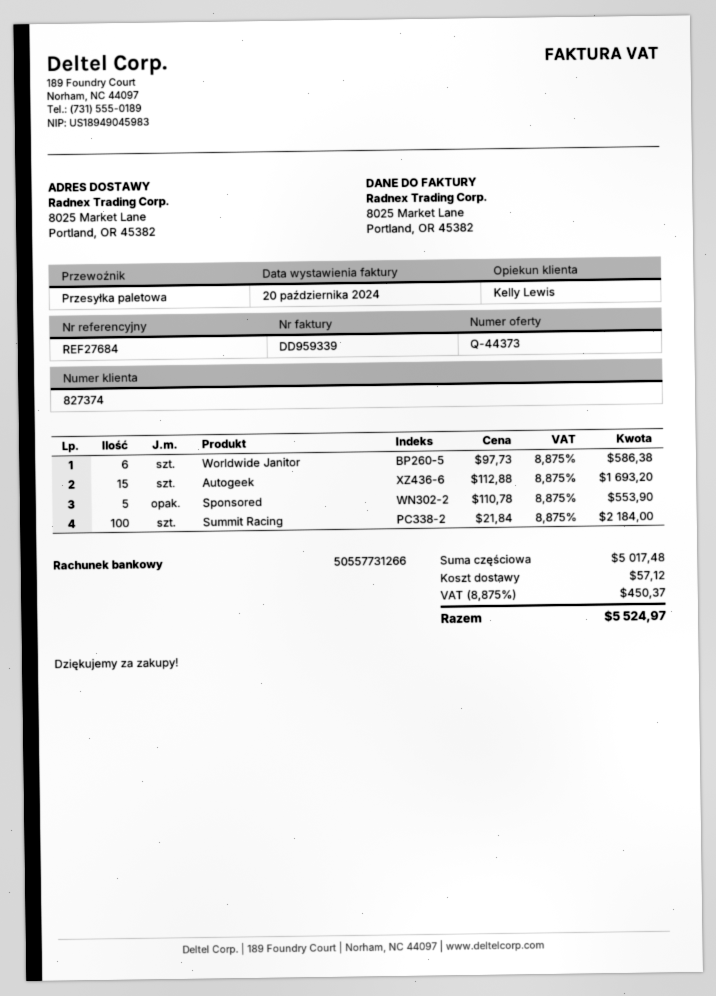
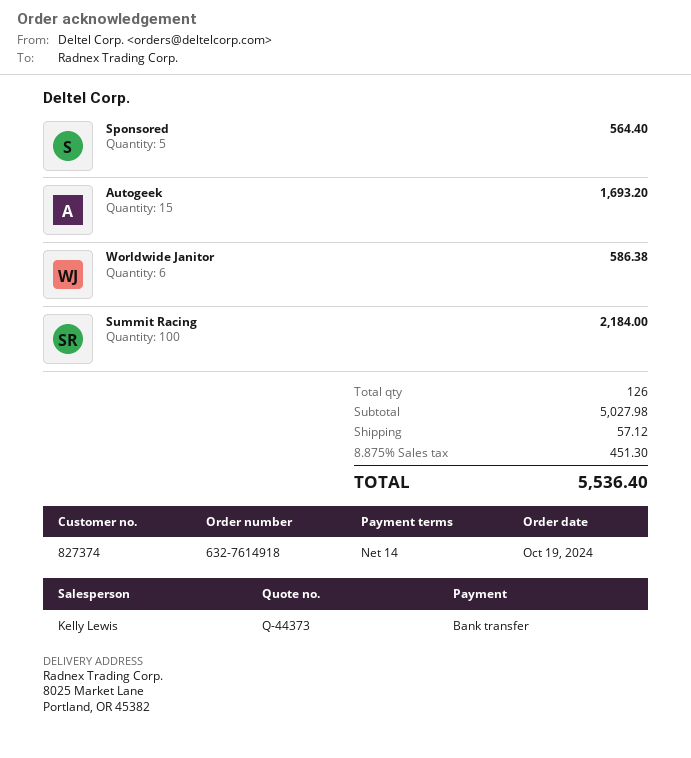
Sponsored: 5 for 553.90 -> 5 for 564.40
subtotal: 5017.48 -> 5027.98
tax: 8.875% = 450.37 -> 8.875% = 451.30
total: 5524.97 -> 5536.40

